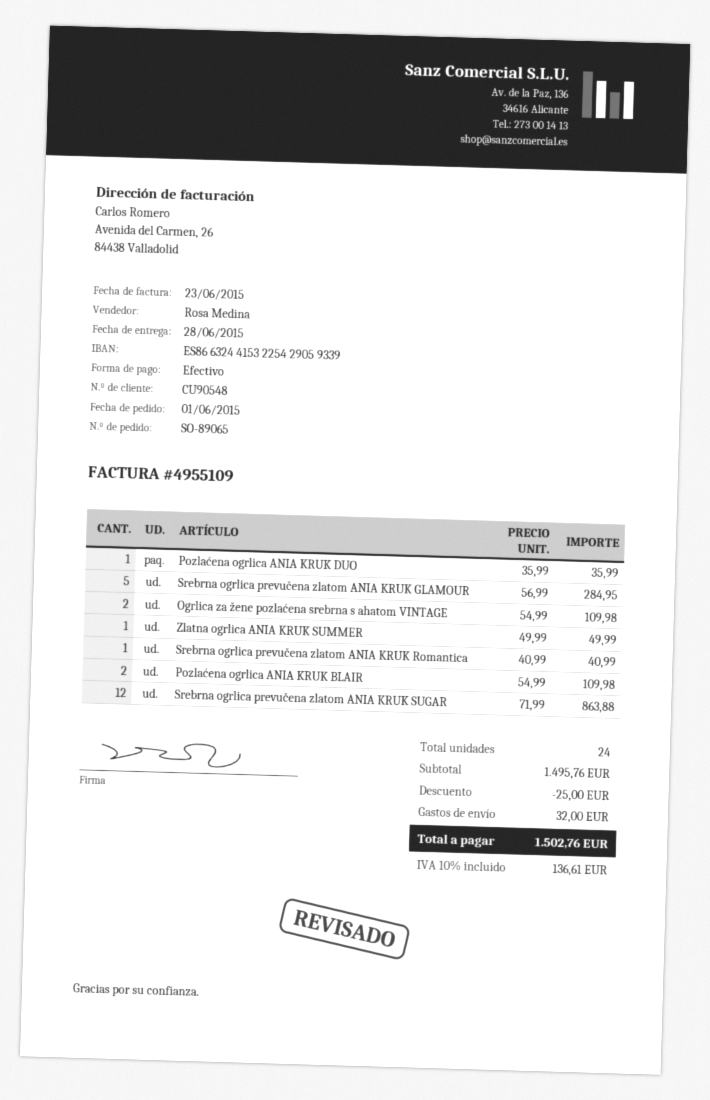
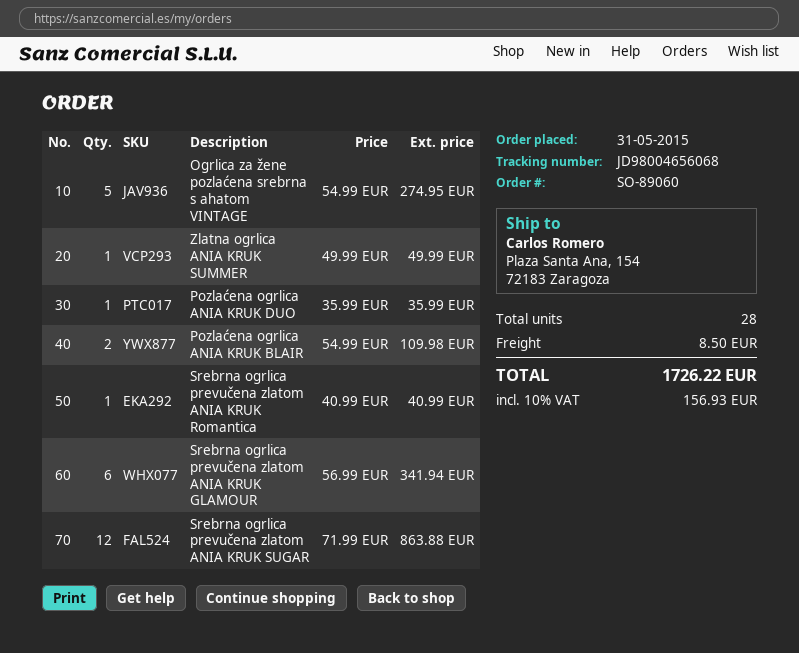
order number: SO-89065 -> SO-89060
order date: 2015-06-01 -> 2015-05-31
Srebrna ogrlica prevučena zlatom ANIA KRUK GLAMOUR: 5 x 56.99 = 284.95 -> 6 x 56.99 = 341.94
Ogrlica za žene pozlaćena srebrna s ahatom VINTAGE: 2 x 54.99 = 109.98 -> 5 x 54.99 = 274.95
total quantity: 24 -> 28
discount: 25.00 -> none
shipping: 32.00 -> 8.50
tax: 10% = 136.61 -> 10% = 156.93
total: 1502.76 -> 1726.22

